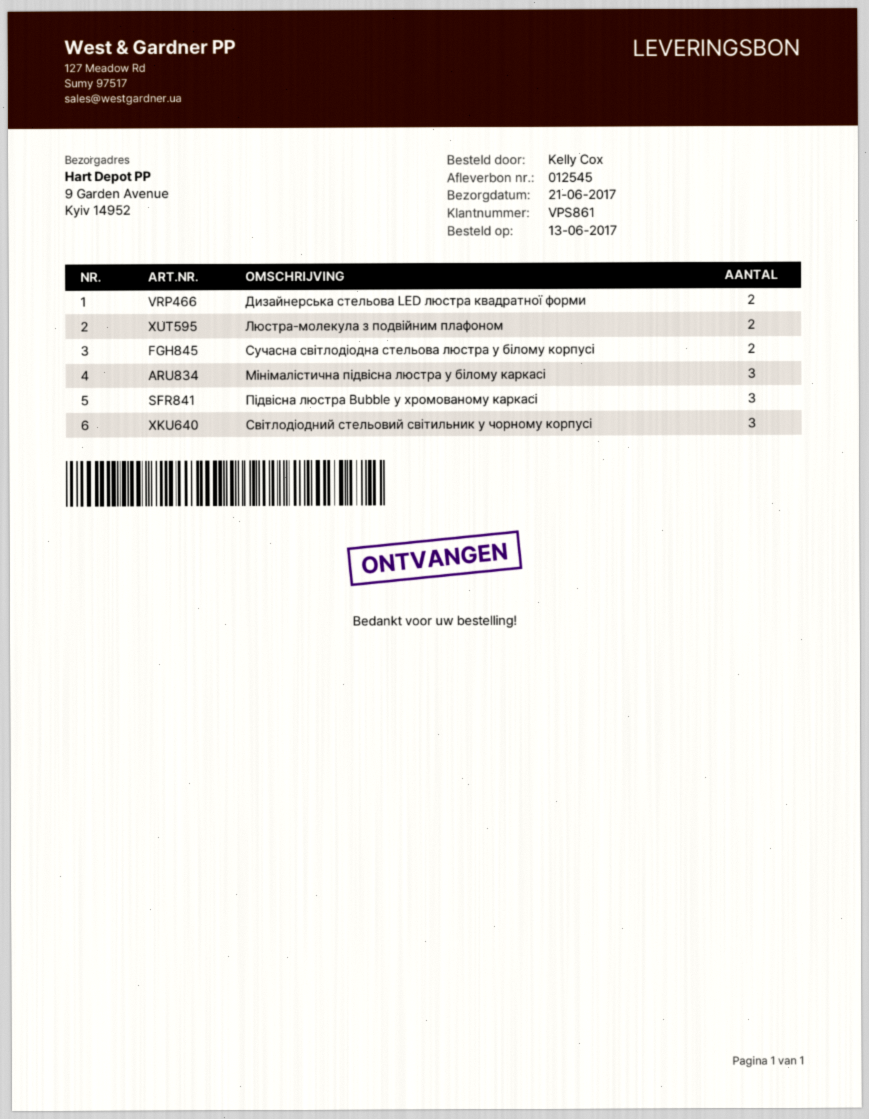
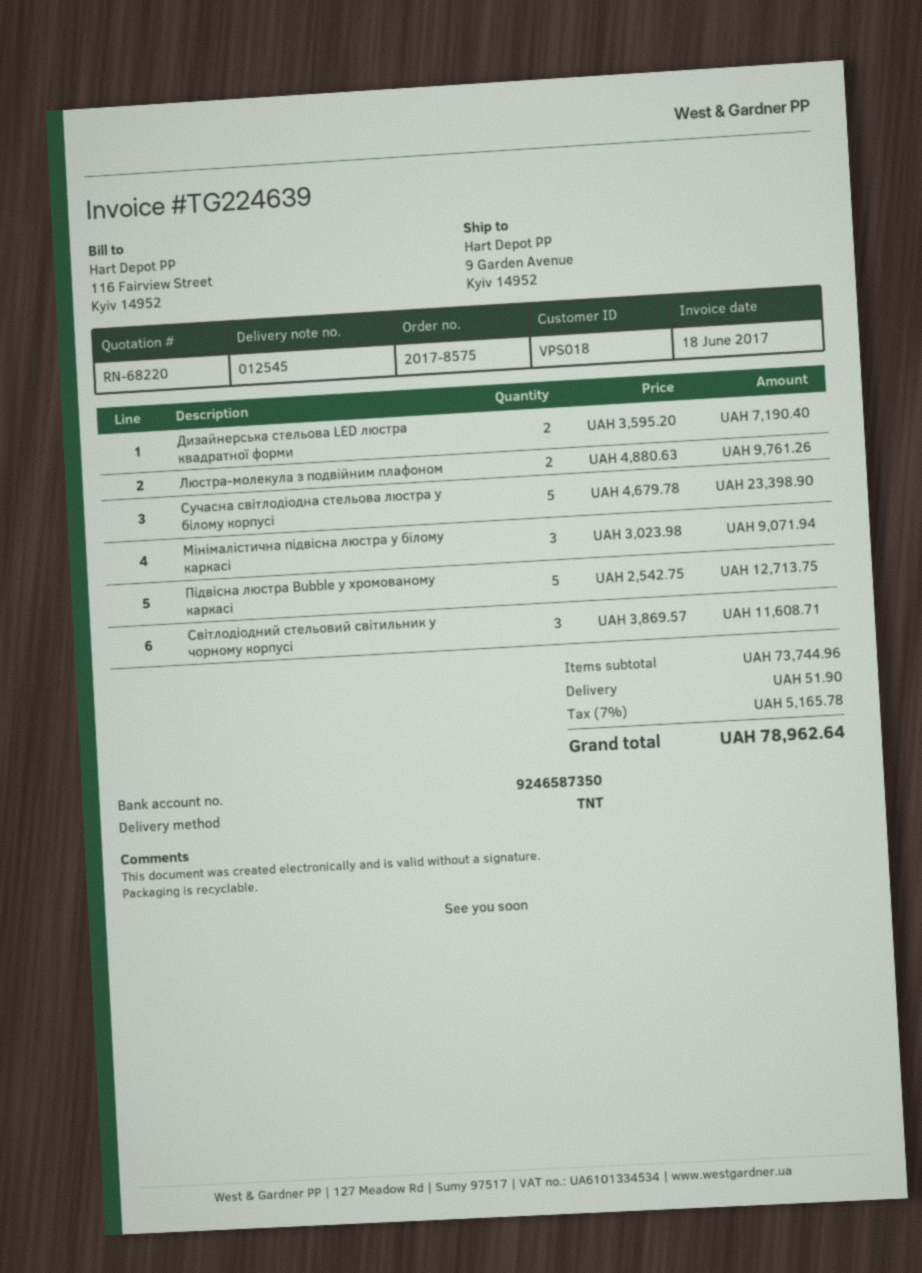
customer number: VPS861 -> VPS018
Сучасна світлодіодна стельова люстра у білому корпусі: 2 -> 5
Підвісна люстра Bubble у хромованому каркасі: 3 -> 5

